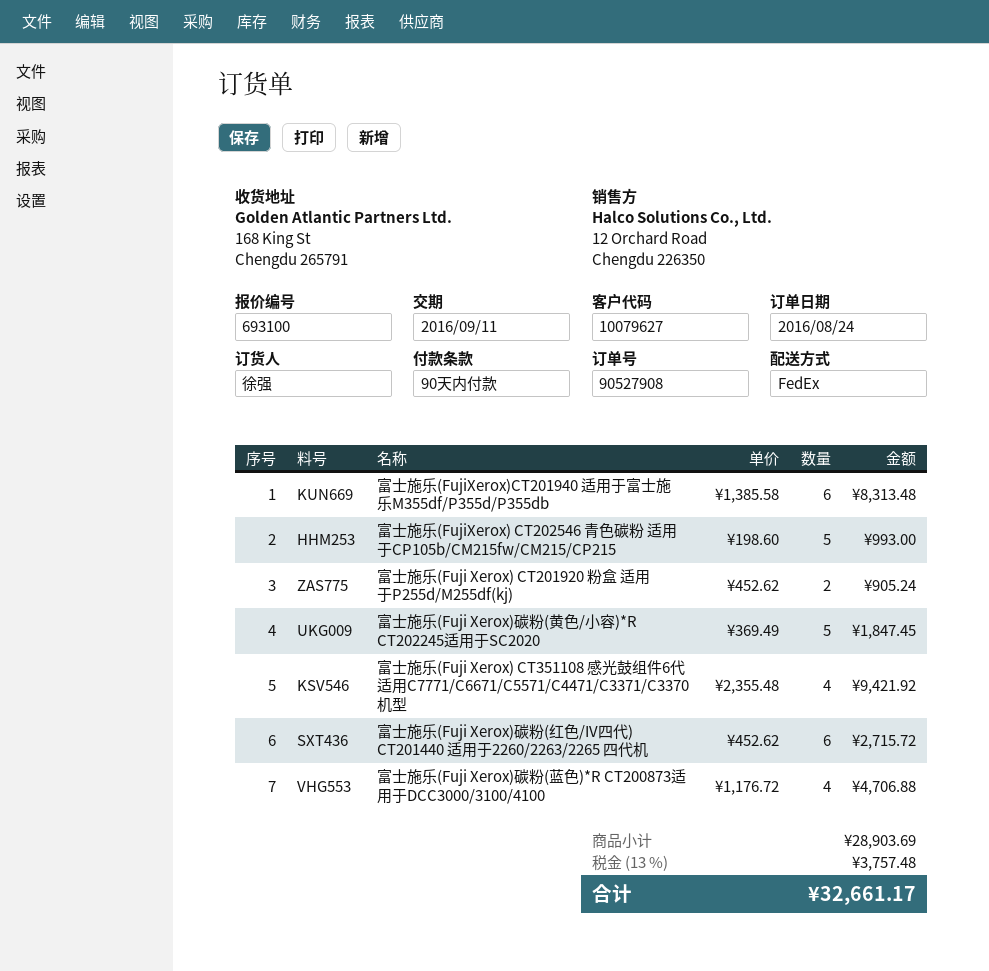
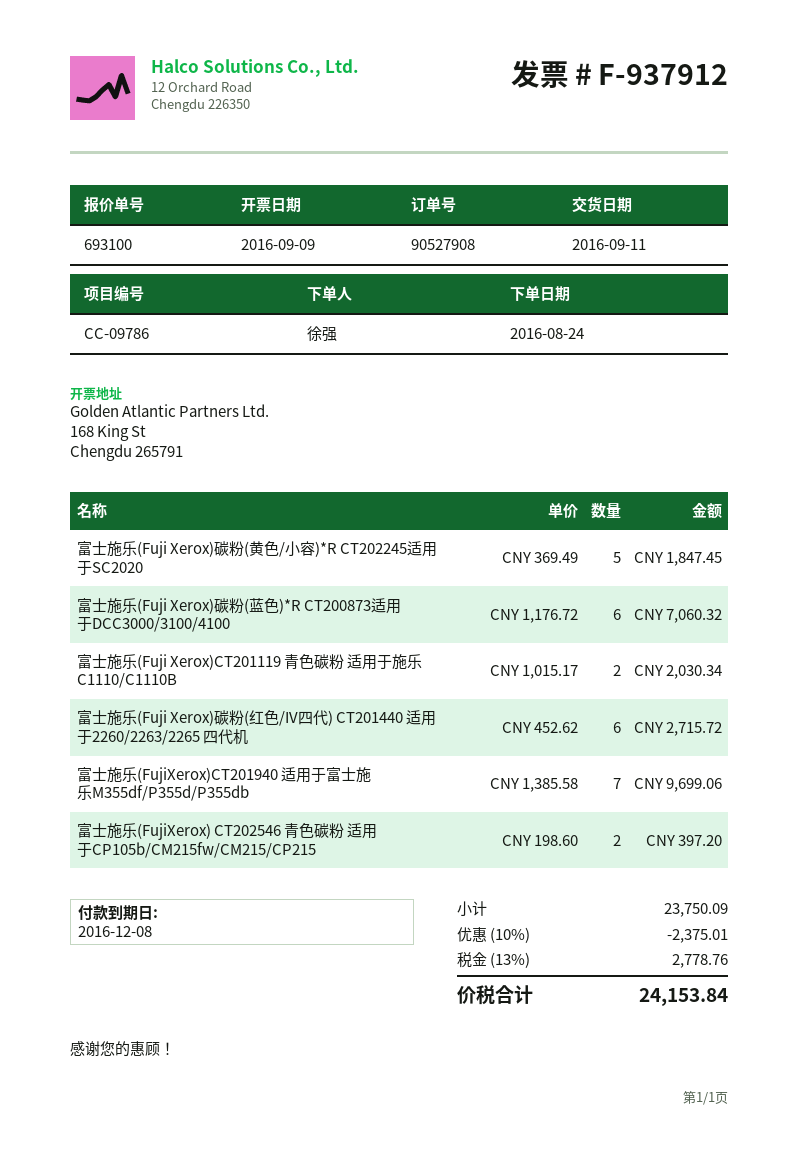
富士施乐(FujiXerox)CT201940 适用于富士施乐M355df/P355d/P355db: 6 x 1385.58 = 8313.48 -> 7 x 1385.58 = 9699.06
富士施乐(FujiXerox) CT202546 青色碳粉 适用于CP105b/CM215fw/CM215/CP215: 5 x 198.60 = 993.00 -> 2 x 198.60 = 397.20
富士施乐(Fuji Xerox) CT201920 粉盒 适用于P255d/M255df(kj): 2 x 452.62 = 905.24 -> none
富士施乐(Fuji Xerox) CT351108 感光鼓组件6代 适用C7771/C6671/C5571/C4471/C3371/C3370 机型: 4 x 2355.48 = 9421.92 -> none
富士施乐(Fuji Xerox)碳粉(蓝色)*R CT200873适用于DCC3000/3100/4100: 4 x 1176.72 = 4706.88 -> 6 x 1176.72 = 7060.32
富士施乐(Fuji Xerox)CT201119 青色碳粉 适用于施乐 C1110/C1110B: none -> 2 x 1015.17 = 2030.34
subtotal: 28903.69 -> 23750.09
discount: none -> 10% = 2375.01
tax: 13% = 3757.48 -> 13% = 2778.76
total: 32661.17 -> 24153.84

